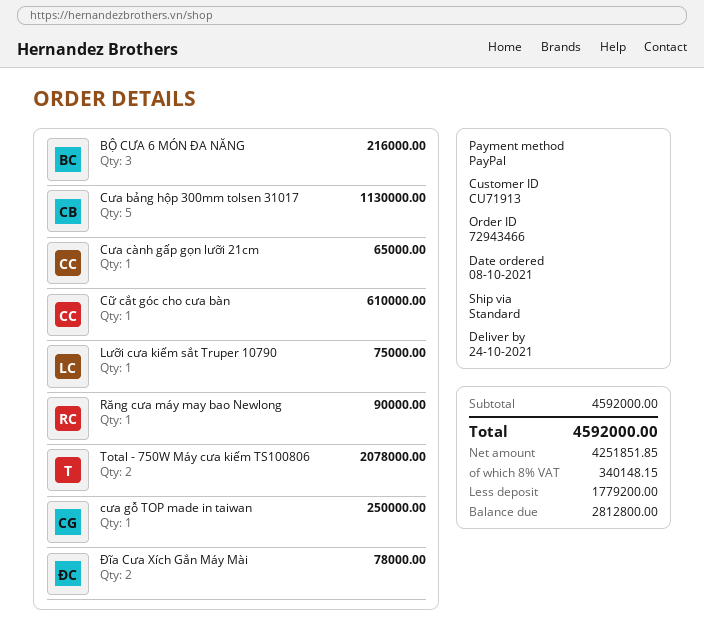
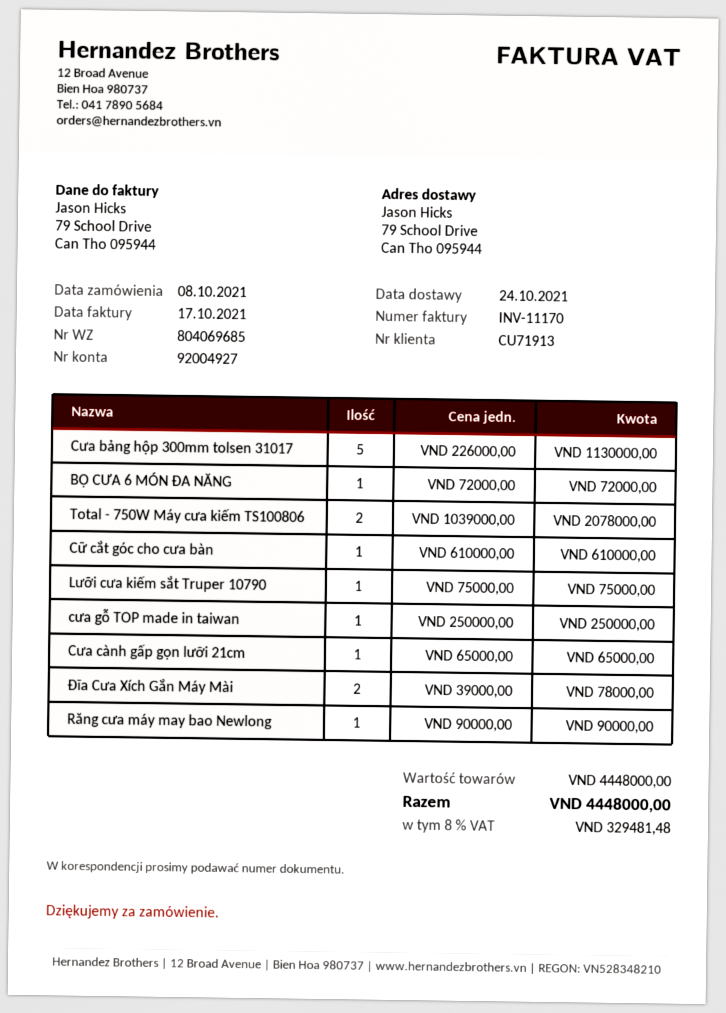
BỘ CƯA 6 MÓN ĐA NĂNG: 3 for 216000.00 -> 1 for 72000.00
subtotal: 4592000.00 -> 4448000.00
tax: 8% = 340148.15 -> 8% = 329481.48
total: 4592000.00 -> 4448000.00

